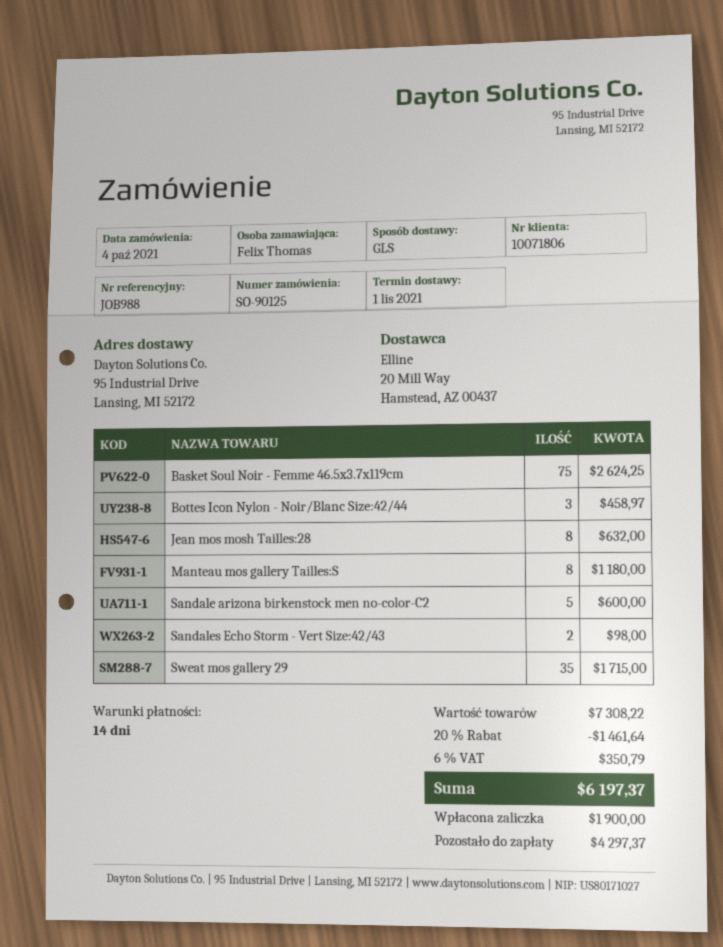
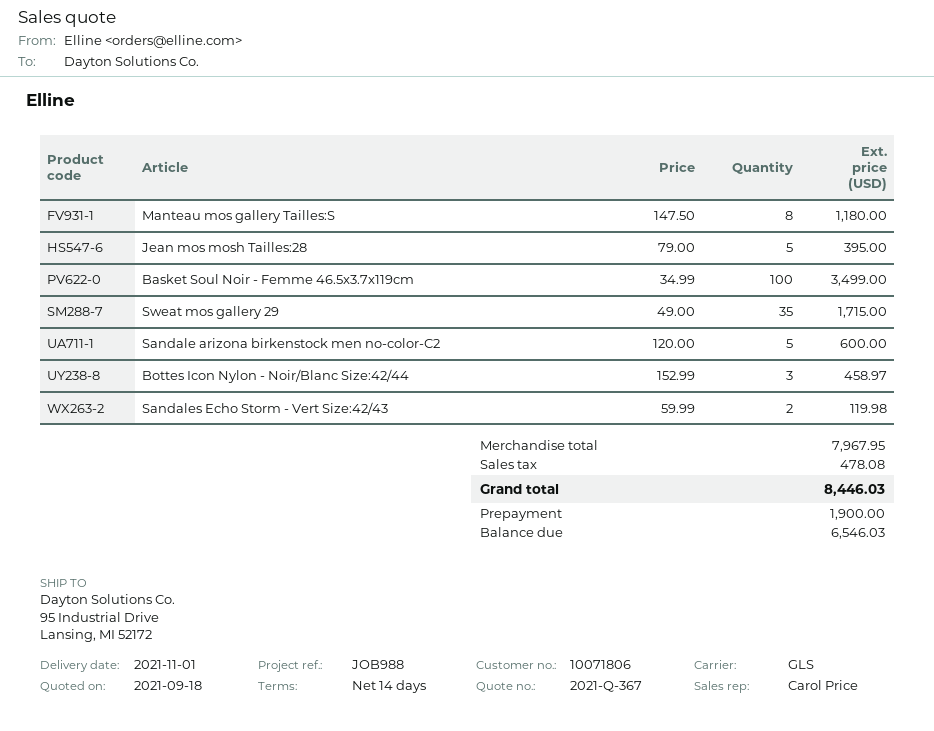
Basket Soul Noir - Femme 46.5x3.7x119cm: 75 for 2624.25 -> 100 for 3499.00
Jean mos mosh Tailles:28: 8 for 632.00 -> 5 for 395.00
Sandales Echo Storm - Vert Size:42/43: 2 for 98.00 -> 2 for 119.98
subtotal: 7308.22 -> 7967.95
discount: 20% = 1461.64 -> none
tax: 350.79 -> 478.08
total: 6197.37 -> 8446.03
balance: 4297.37 -> 6546.03

